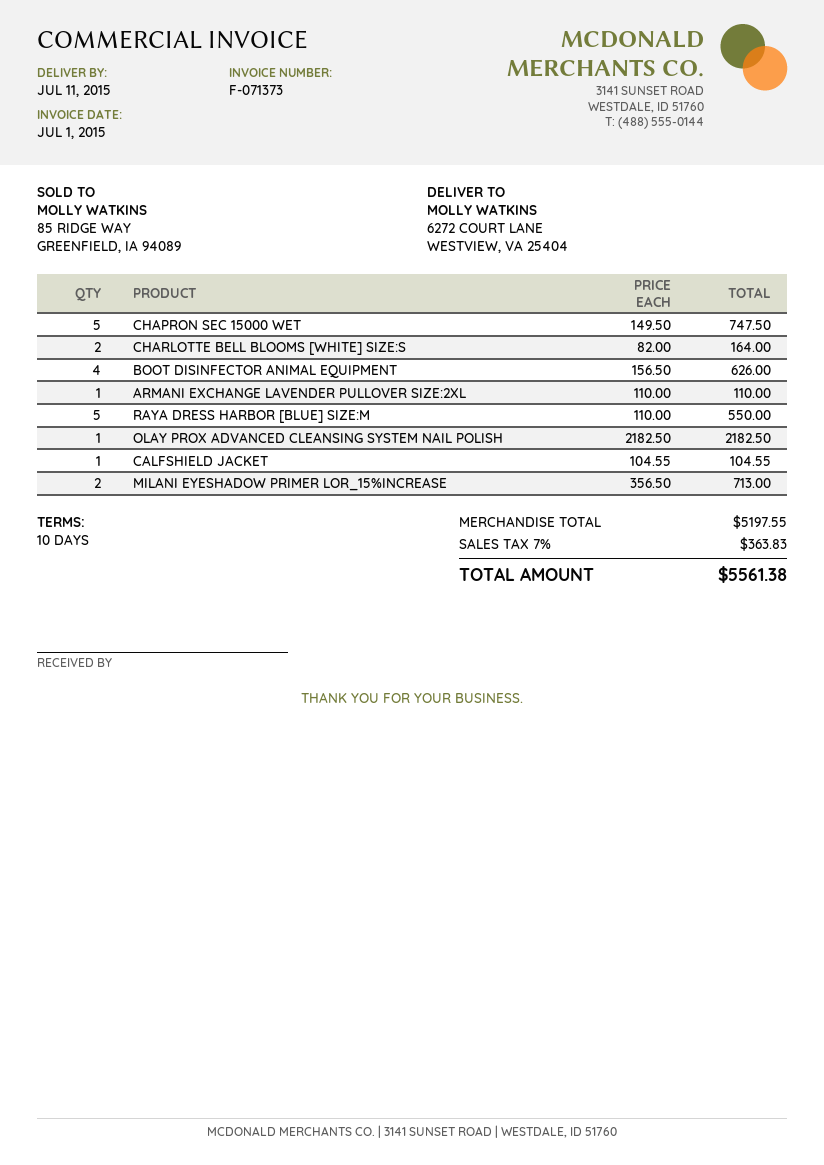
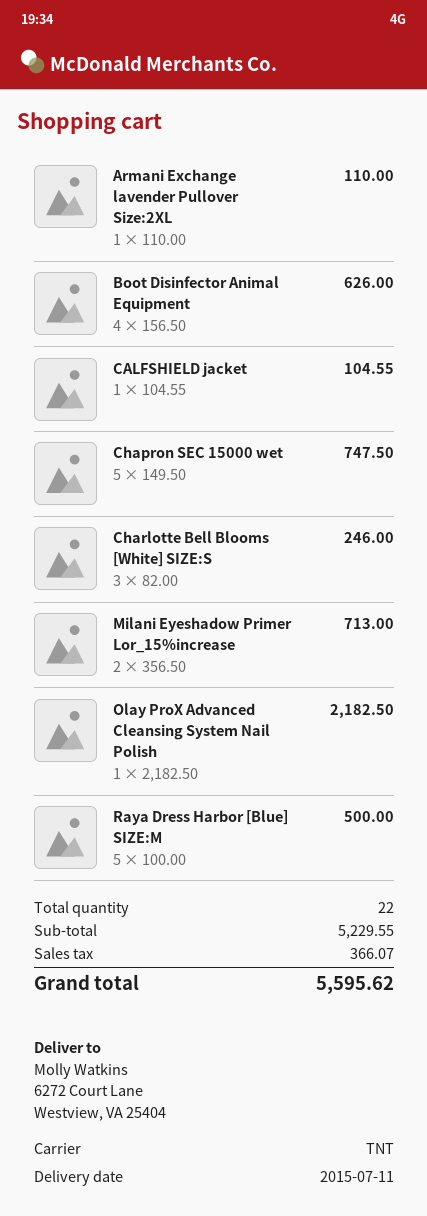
CHARLOTTE BELL BLOOMS [WHITE] SIZE:S: 2 x 82.00 = 164.00 -> 3 x 82.00 = 246.00
RAYA DRESS HARBOR [BLUE] SIZE:M: 5 x 110.00 = 550.00 -> 5 x 100.00 = 500.00
subtotal: 5197.55 -> 5229.55
tax: 363.83 -> 366.07
total: 5561.38 -> 5595.62

